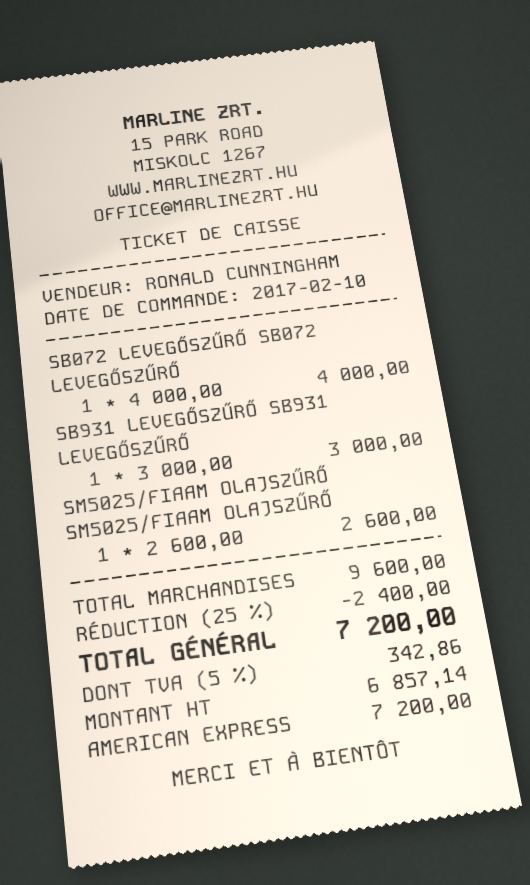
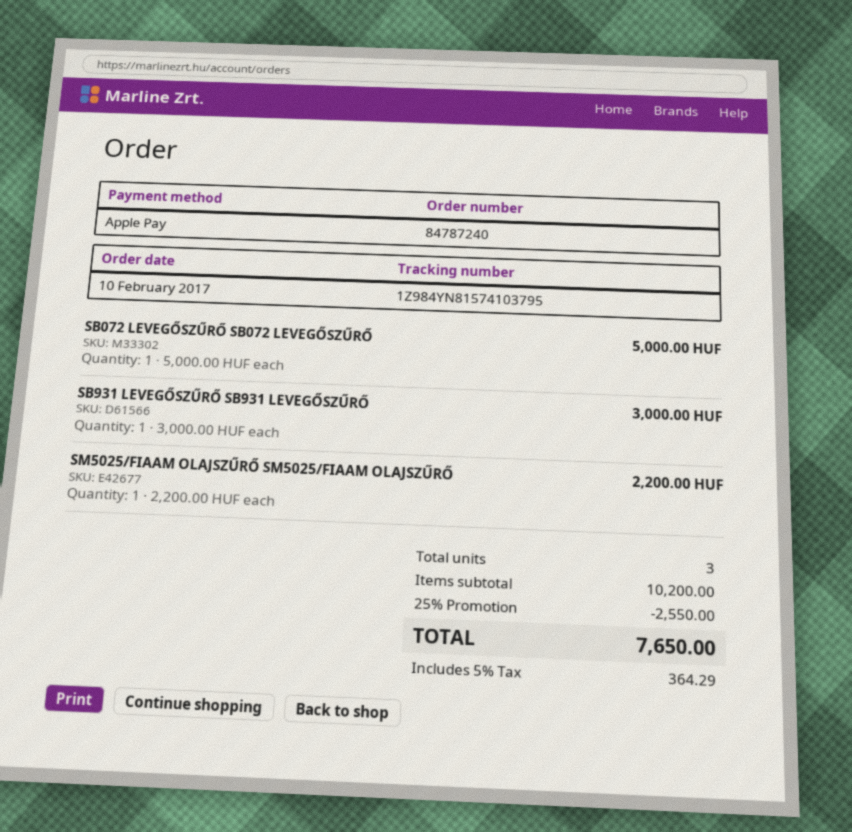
payment method: American Express -> Apple Pay
SB072 LEVEGŐSZŰRŐ SB072 LEVEGŐSZŰRŐ: 1 x 4000.00 = 4000.00 -> 1 x 5000.00 = 5000.00
SM5025/FIAAM OLAJSZŰRŐ SM5025/FIAAM OLAJSZŰRŐ: 1 x 2600.00 = 2600.00 -> 1 x 2200.00 = 2200.00
subtotal: 9600.00 -> 10200.00
discount: 25% = 2400.00 -> 25% = 2550.00
tax: 5% = 342.86 -> 5% = 364.29
total: 7200.00 -> 7650.00

